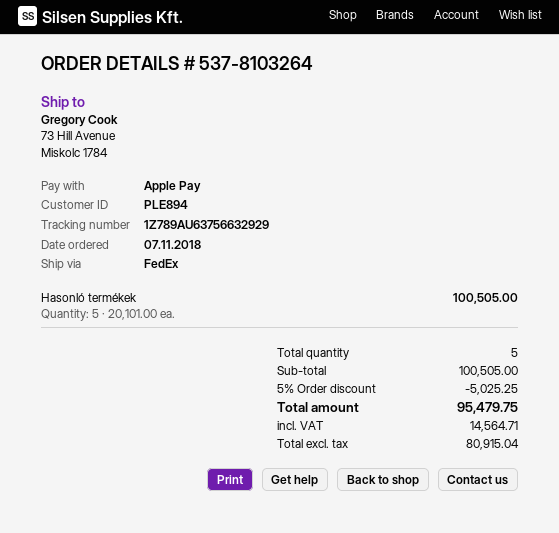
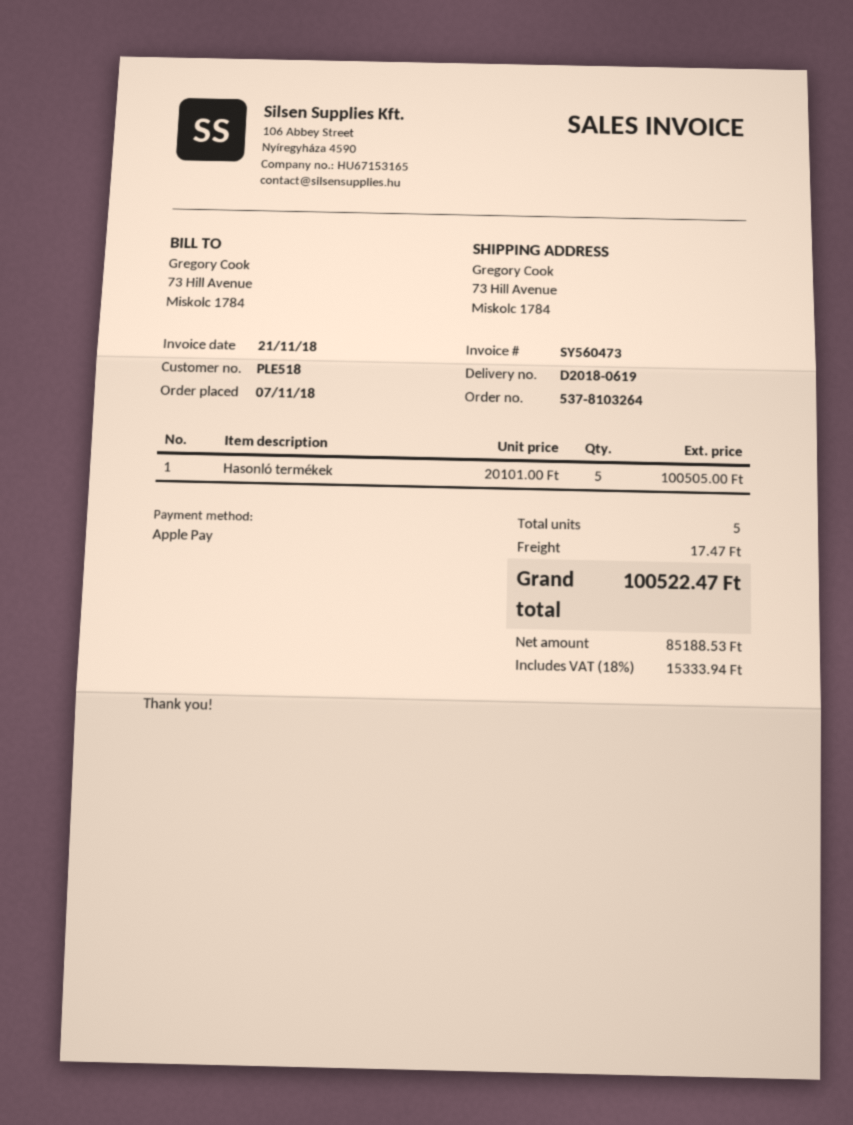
customer number: PLE894 -> PLE518
discount: 5% = 5025.25 -> none
shipping: none -> 17.47
net: 80915.04 -> 85188.53
tax: 14564.71 -> 15333.94
total: 95479.75 -> 100522.47

